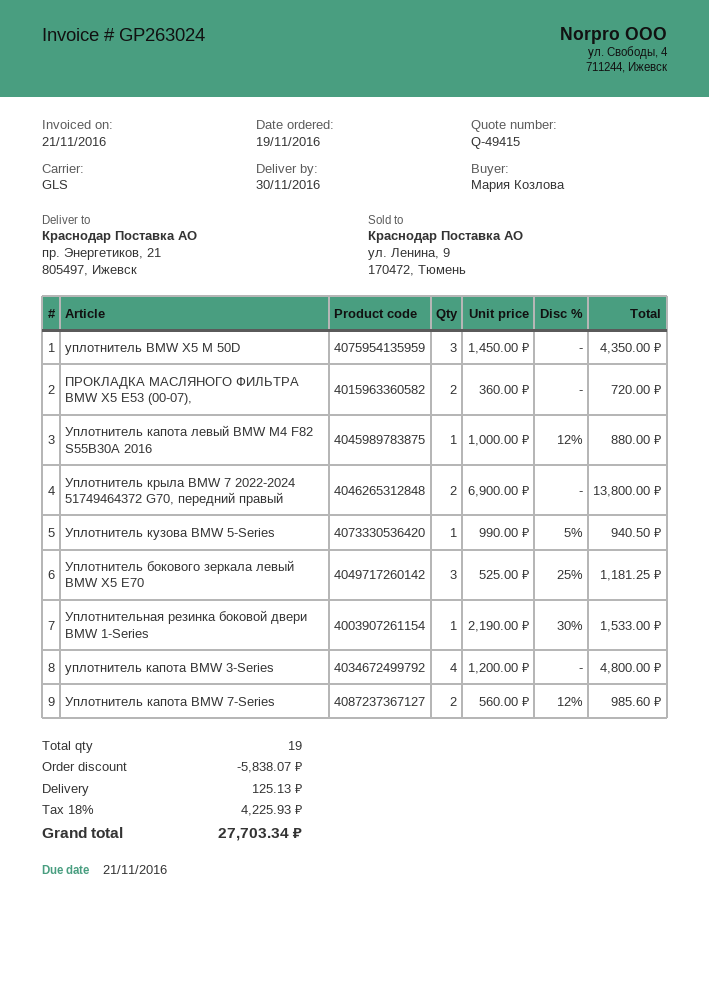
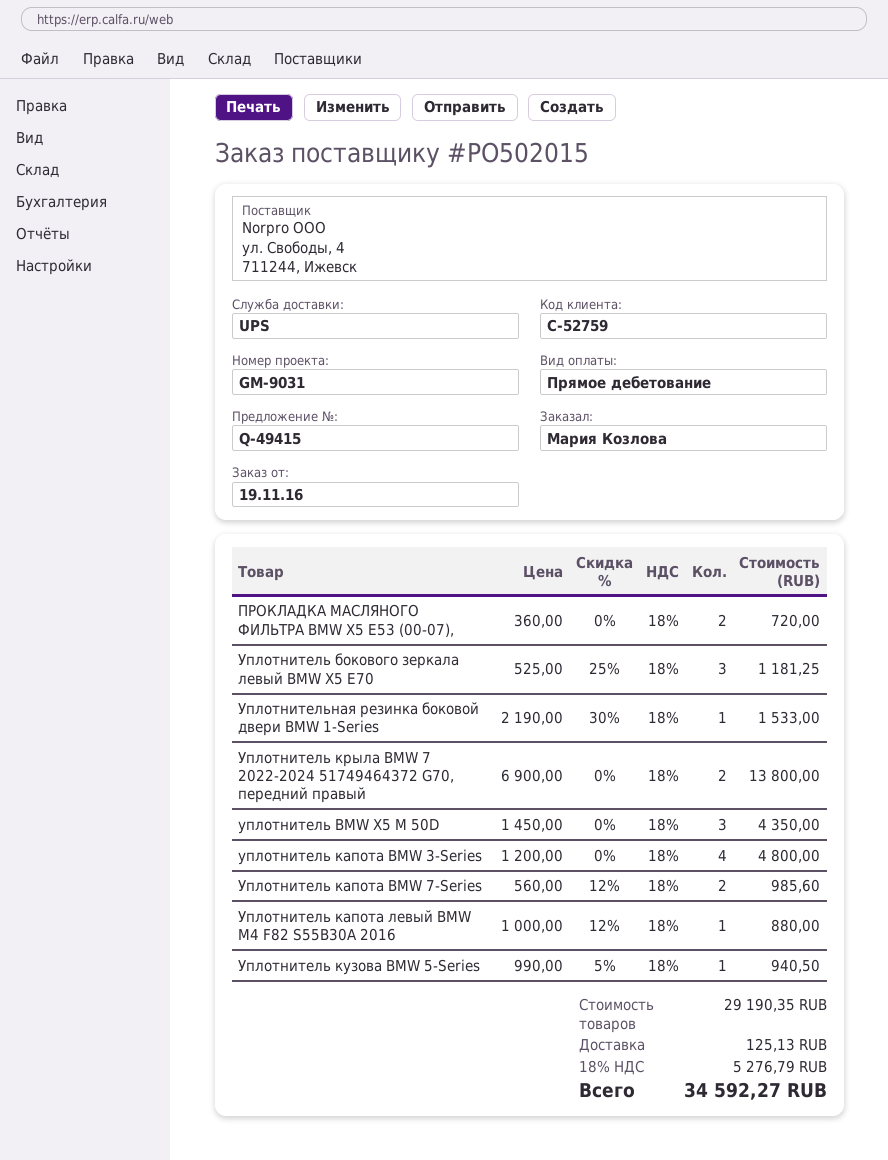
shipping method: GLS -> UPS
discount: 5838.07 -> none
tax: 18% = 4225.93 -> 18% = 5276.79
total: 27703.34 -> 34592.27

